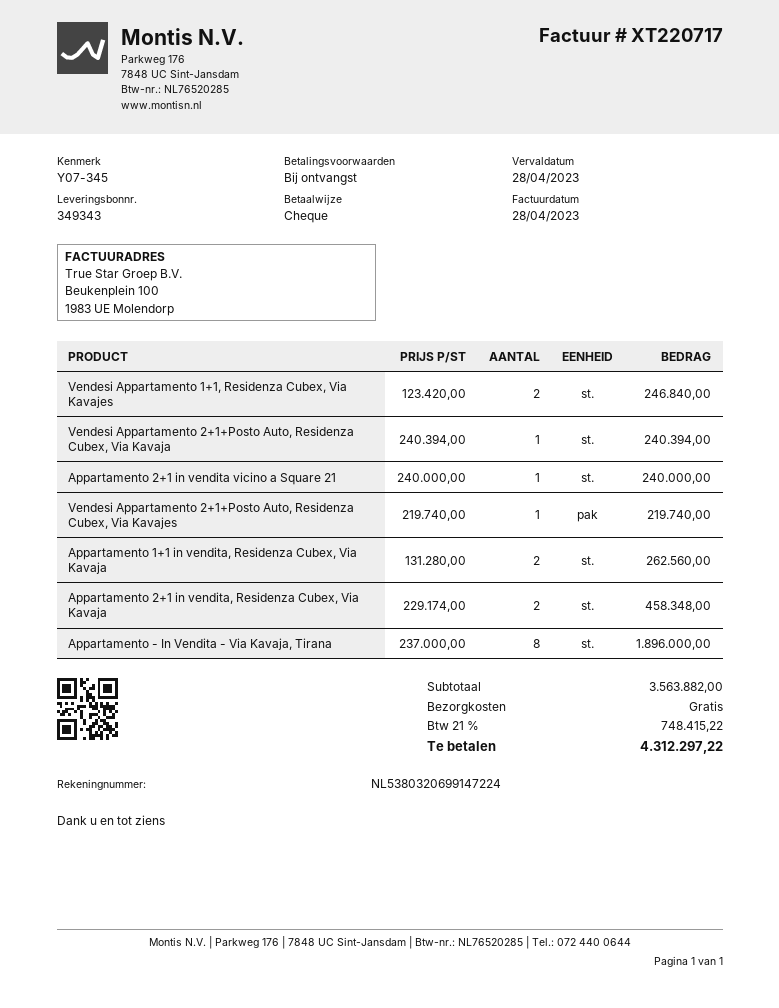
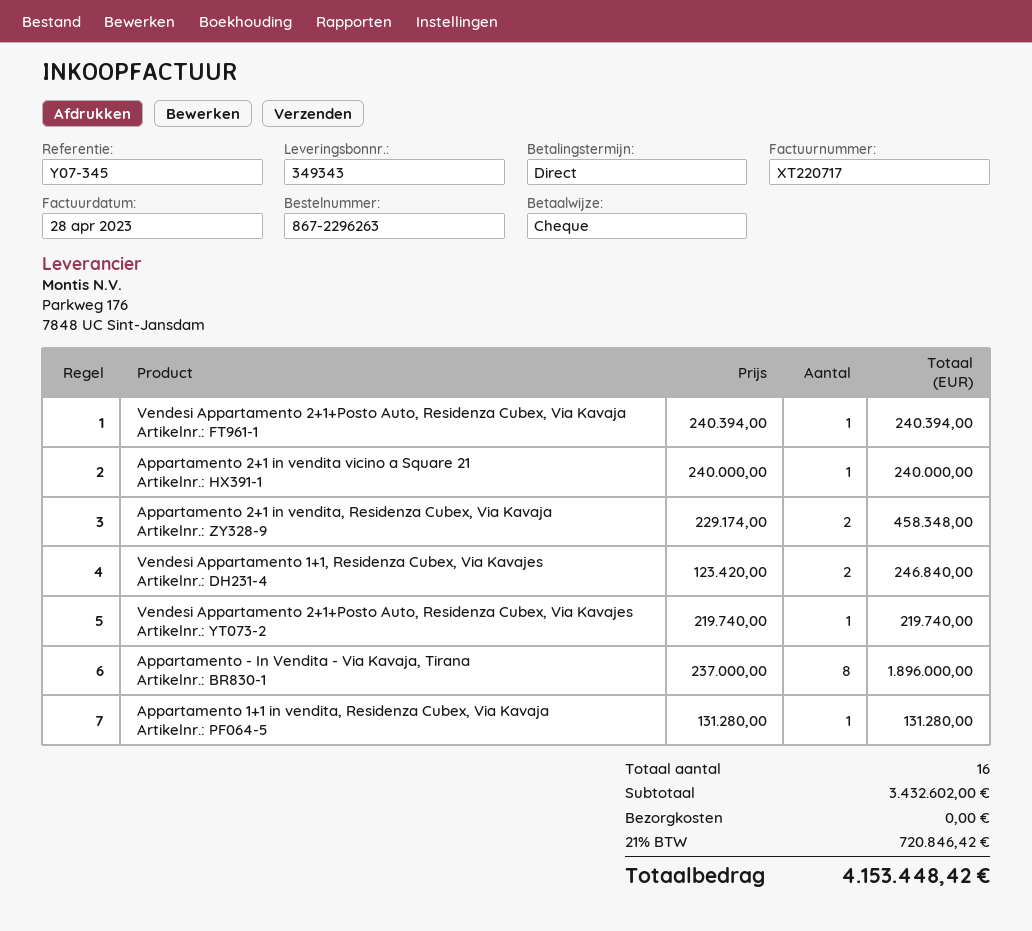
Appartamento 1+1 in vendita, Residenza Cubex, Via Kavaja: 2 x 131280.00 = 262560.00 -> 1 x 131280.00 = 131280.00
subtotal: 3563882.00 -> 3432602.00
tax: 21% = 748415.22 -> 21% = 720846.42
total: 4312297.22 -> 4153448.42

